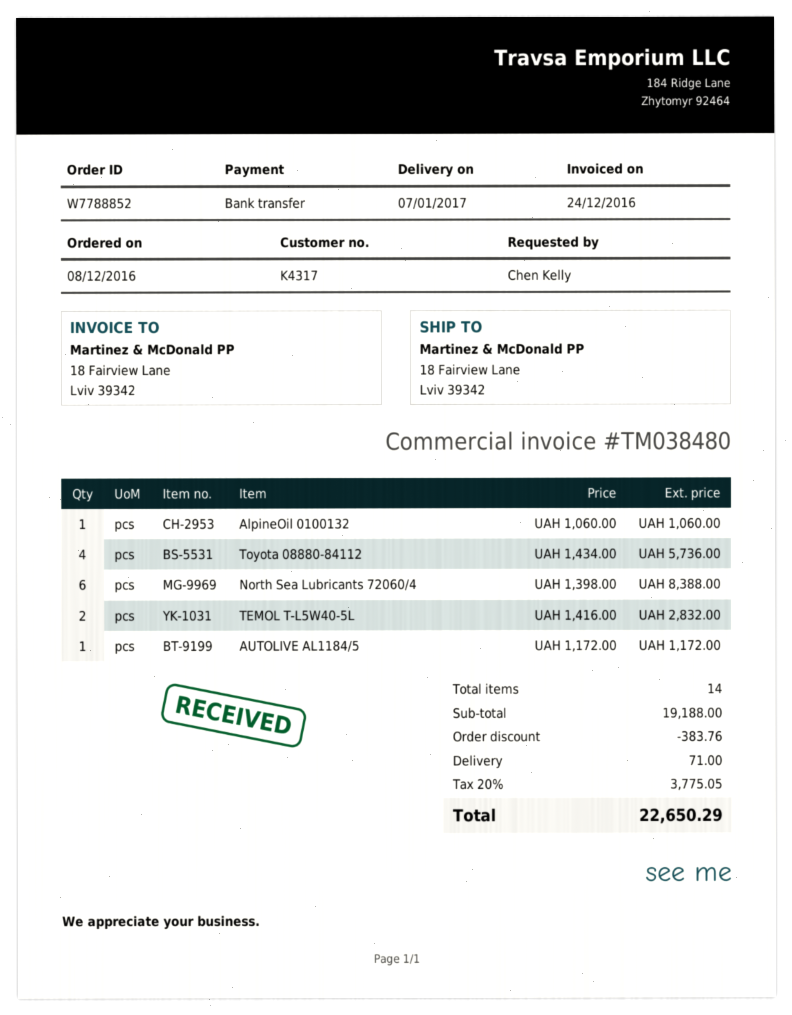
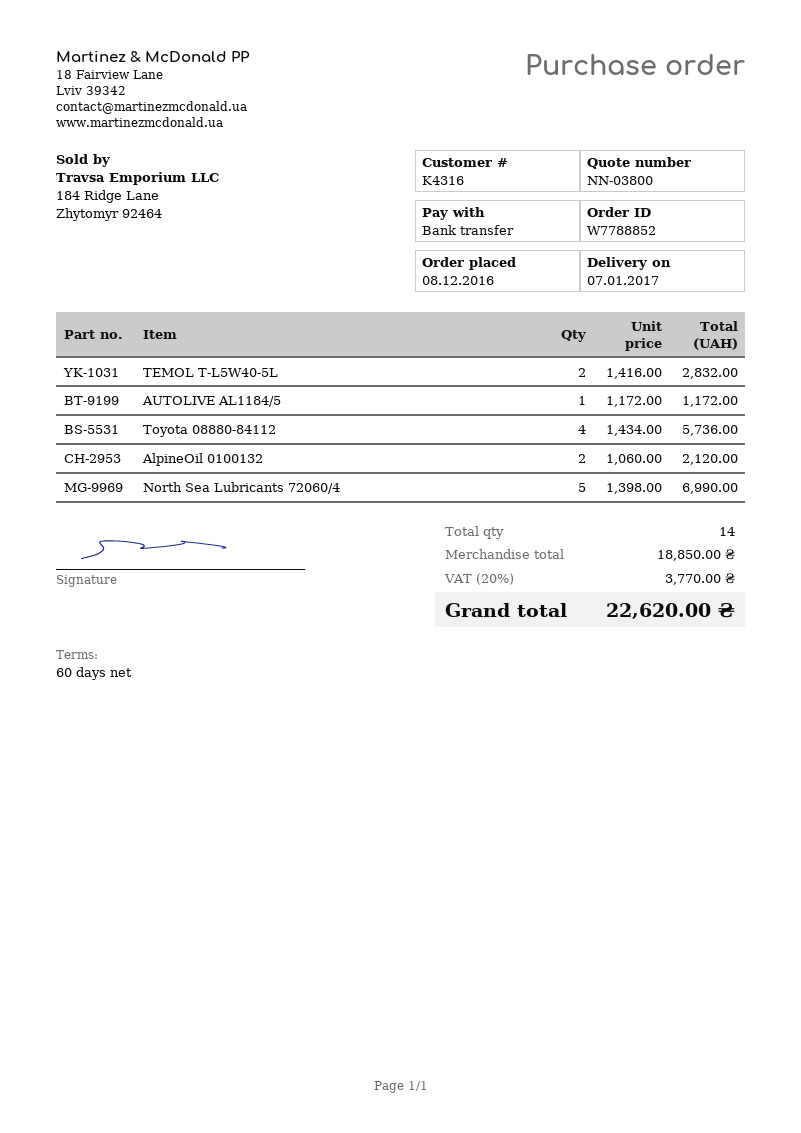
customer number: K4317 -> K4316
AlpineOil 0100132: 1 x 1060.00 = 1060.00 -> 2 x 1060.00 = 2120.00
North Sea Lubricants 72060/4: 6 x 1398.00 = 8388.00 -> 5 x 1398.00 = 6990.00
subtotal: 19188.00 -> 18850.00
discount: 383.76 -> none
shipping: 71.00 -> none
tax: 20% = 3775.05 -> 20% = 3770.00
total: 22650.29 -> 22620.00

